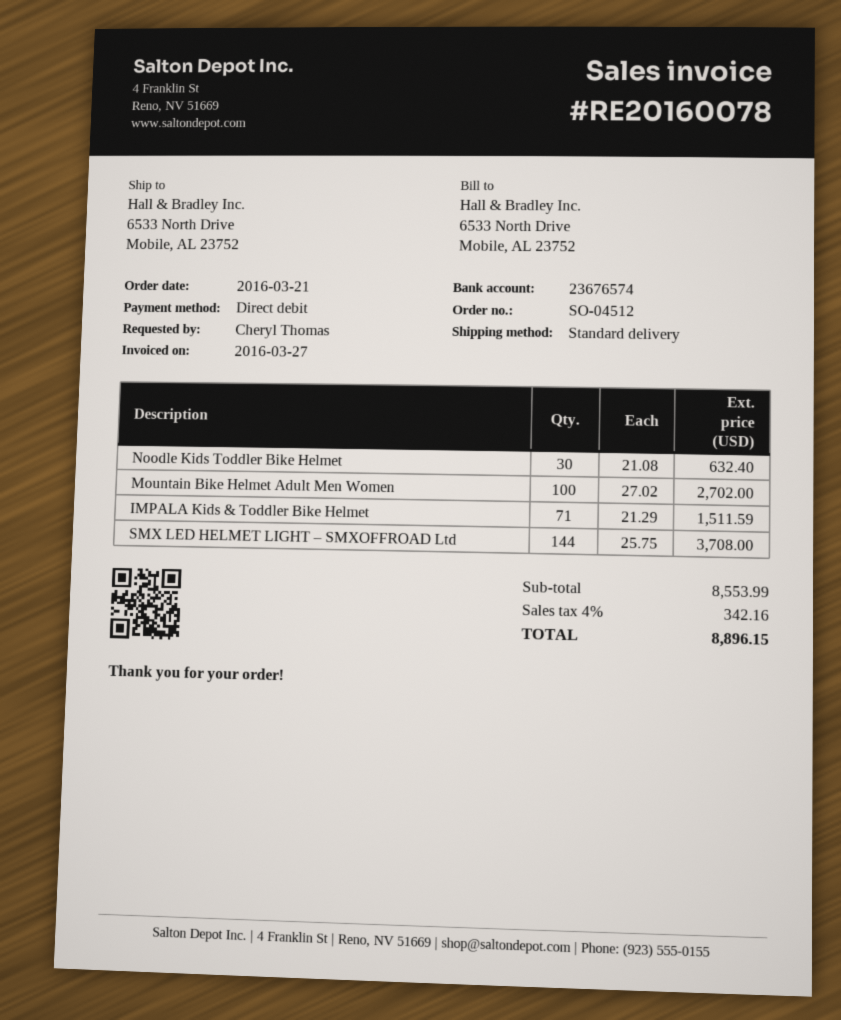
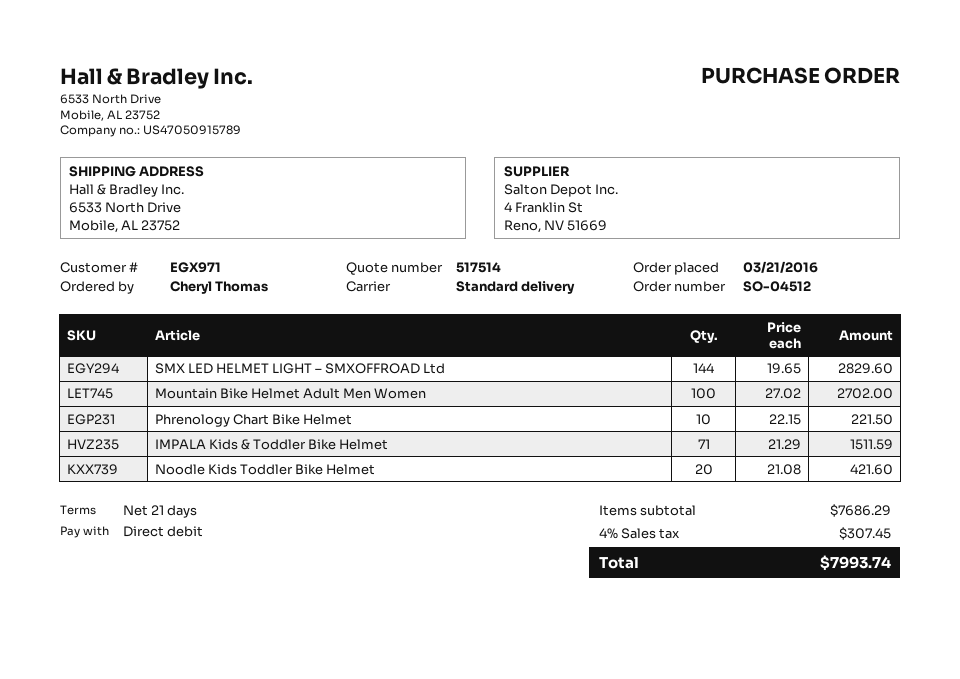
Noodle Kids Toddler Bike Helmet: 30 x 21.08 = 632.40 -> 20 x 21.08 = 421.60
SMX LED HELMET LIGHT – SMXOFFROAD Ltd: 144 x 25.75 = 3708.00 -> 144 x 19.65 = 2829.60
Phrenology Chart Bike Helmet: none -> 10 x 22.15 = 221.50
subtotal: 8553.99 -> 7686.29
tax: 4% = 342.16 -> 4% = 307.45
total: 8896.15 -> 7993.74

